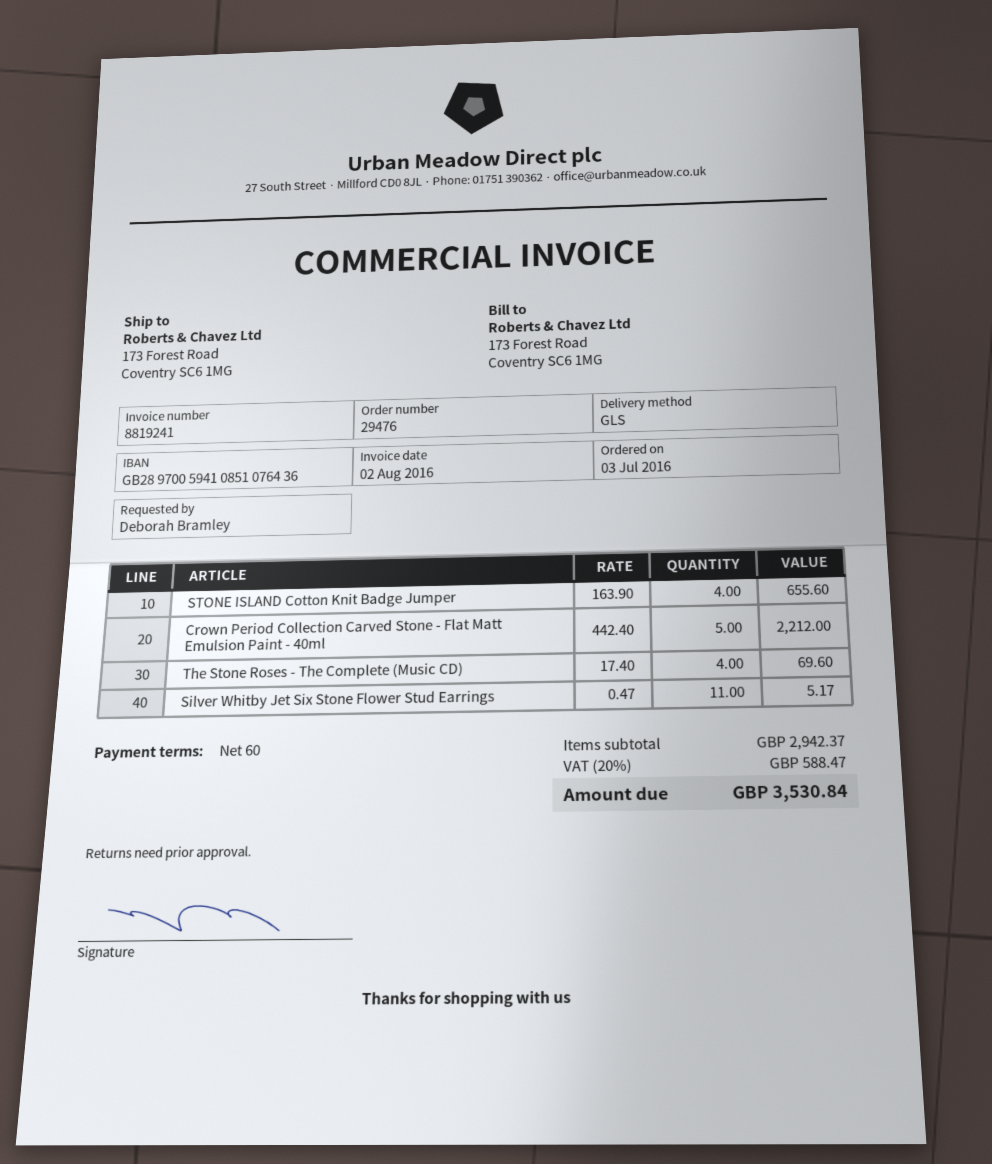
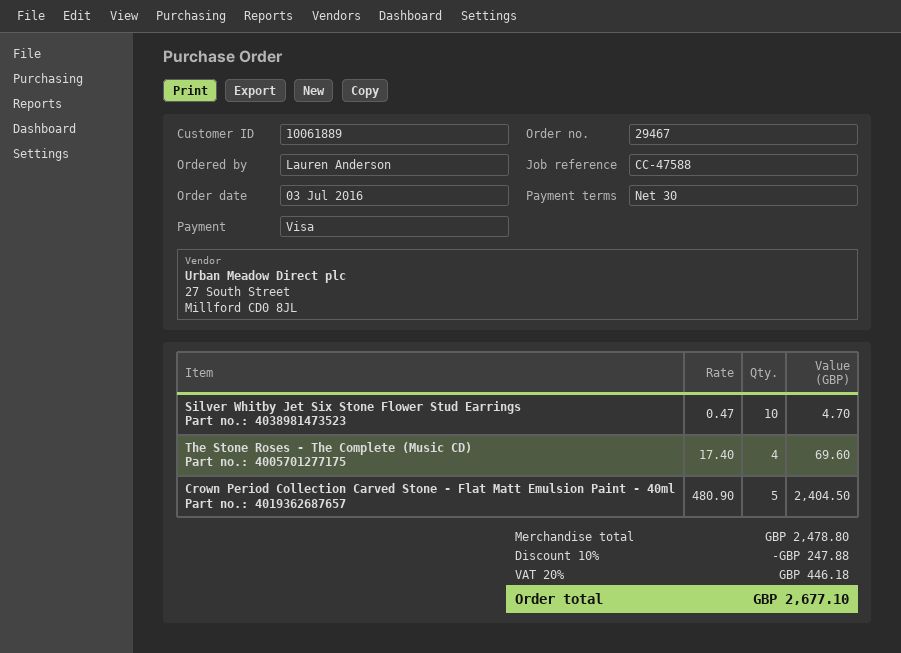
order number: 29476 -> 29467
payment terms: 60 days -> 30 days
ordered by: Deborah Bramley -> Lauren Anderson
STONE ISLAND Cotton Knit Badge Jumper: 4 x 163.90 = 655.60 -> none
Crown Period Collection Carved Stone - Flat Matt Emulsion Paint - 40ml: 5 x 442.40 = 2212.00 -> 5 x 480.90 = 2404.50
Silver Whitby Jet Six Stone Flower Stud Earrings: 11 x 0.47 = 5.17 -> 10 x 0.47 = 4.70
subtotal: 2942.37 -> 2478.80
discount: none -> 10% = 247.88
tax: 20% = 588.47 -> 20% = 446.18
total: 3530.84 -> 2677.10

